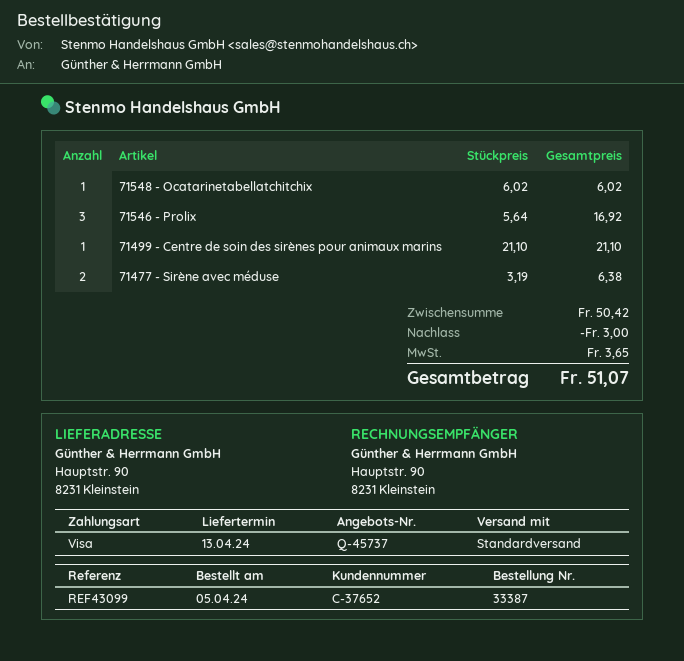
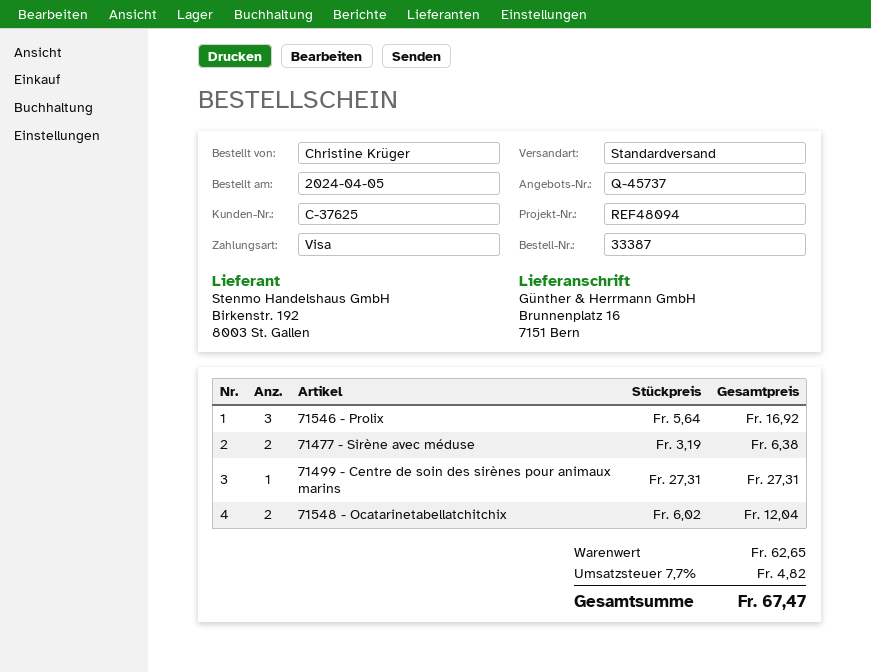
customer number: C-37652 -> C-37625
reference: REF43099 -> REF48094
ship to: Hauptstr. 90, 8231 Kleinstein -> Brunnenplatz 16, 7151 Bern
71548 - Ocatarinetabellatchitchix: 1 x 6.02 = 6.02 -> 2 x 6.02 = 12.04
71499 - Centre de soin des sirènes pour animaux marins: 1 x 21.10 = 21.10 -> 1 x 27.31 = 27.31
subtotal: 50.42 -> 62.65
discount: 3.00 -> none
tax: 3.65 -> 4.82
total: 51.07 -> 67.47

